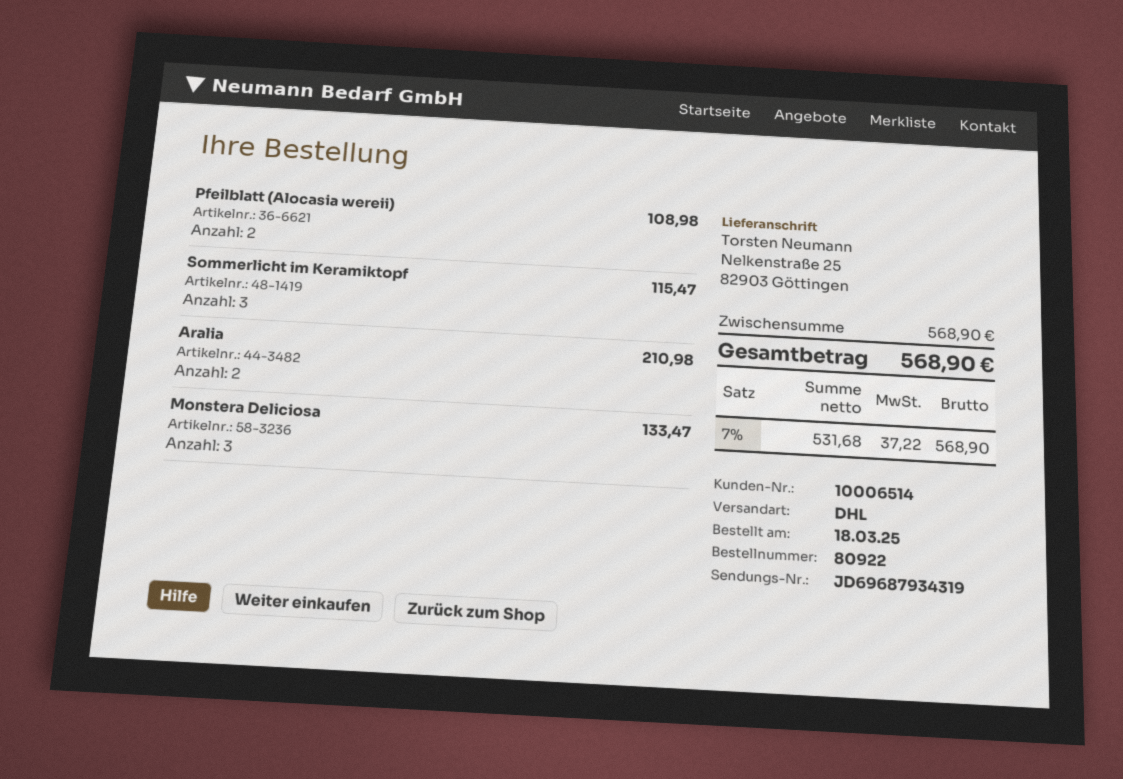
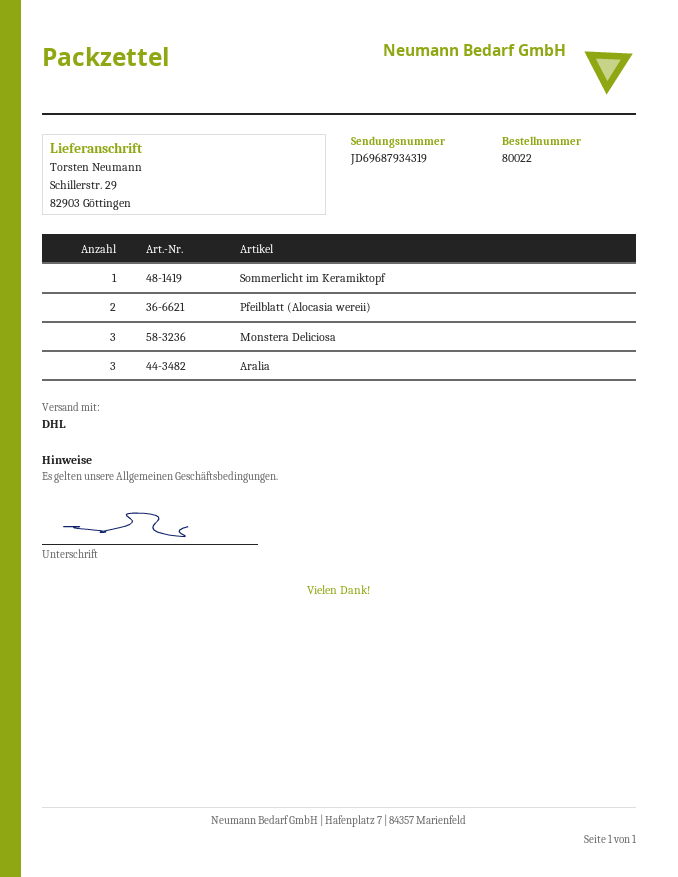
order number: 80922 -> 80022
ship to: Nelkenstraße 25, 82903 Göttingen -> Schillerstr. 29, 82903 Göttingen
Sommerlicht im Keramiktopf: 3 -> 1
Aralia: 2 -> 3

